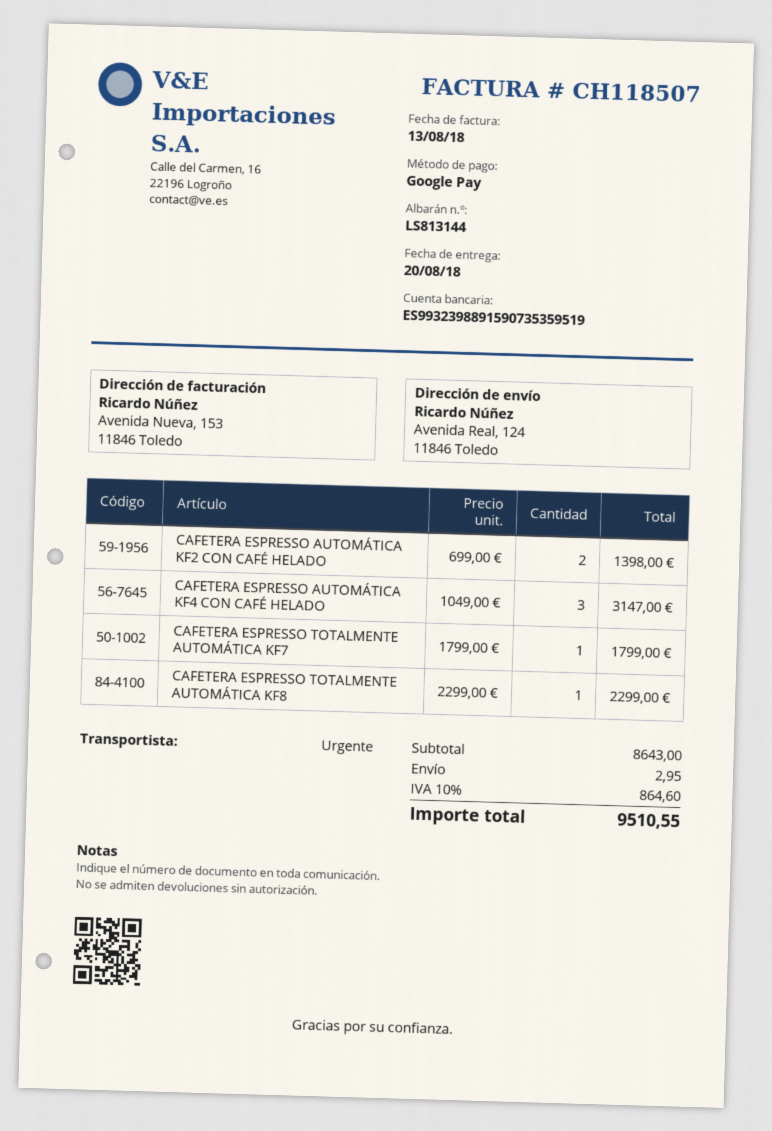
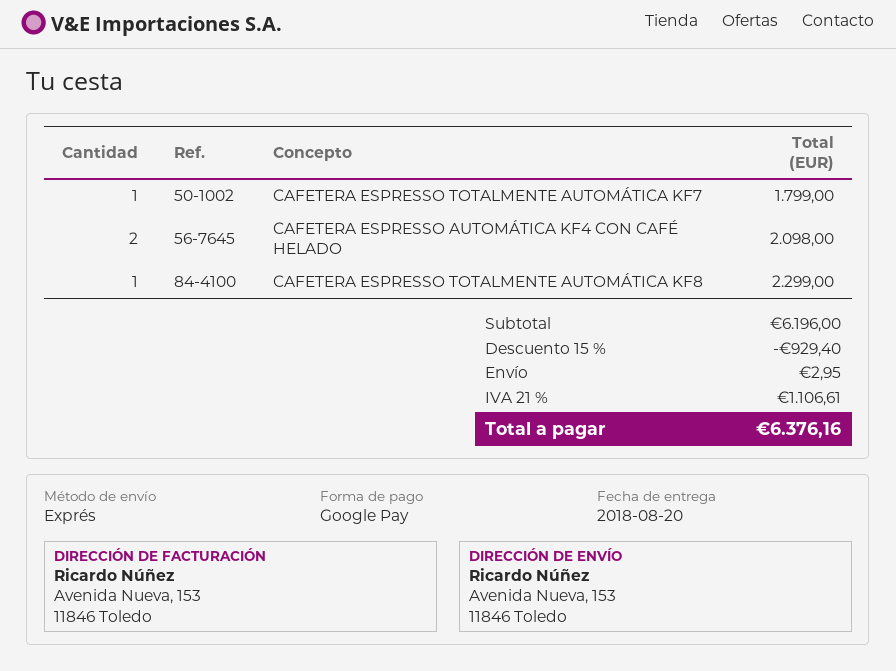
ship to: Avenida Real, 124, 11846 Toledo -> Avenida Nueva, 153, 11846 Toledo
CAFETERA ESPRESSO AUTOMÁTICA KF2 CON CAFÉ HELADO: 2 for 1398.00 -> none
CAFETERA ESPRESSO AUTOMÁTICA KF4 CON CAFÉ HELADO: 3 for 3147.00 -> 2 for 2098.00
subtotal: 8643.00 -> 6196.00
discount: none -> 15% = 929.40
tax: 10% = 864.60 -> 21% = 1106.61
total: 9510.55 -> 6376.16

